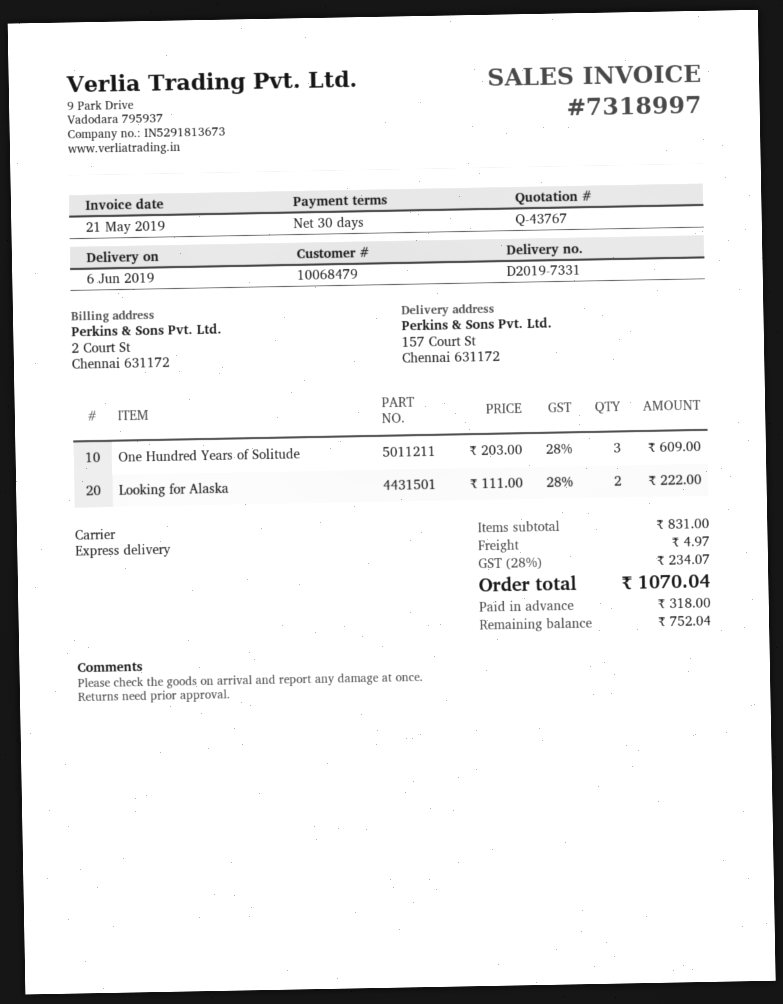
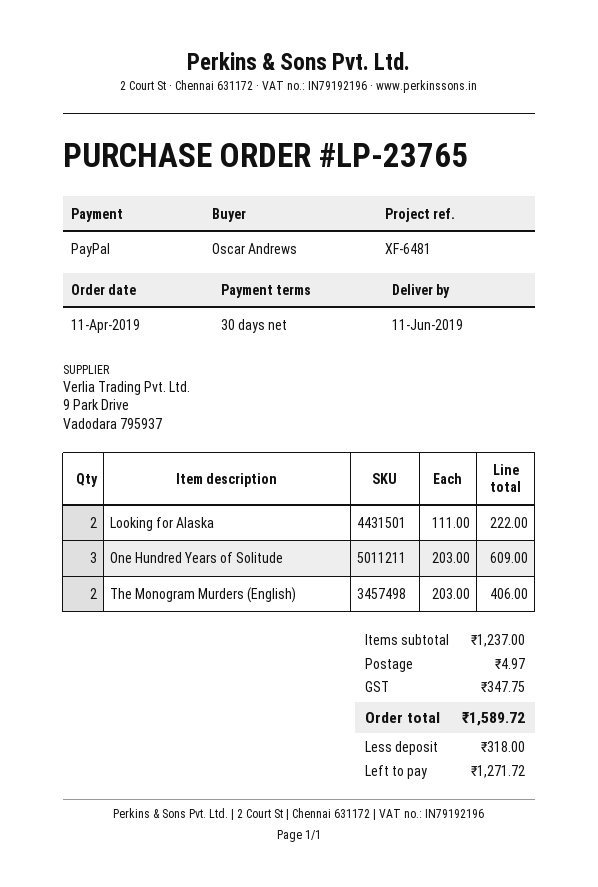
delivery date: 2019-06-06 -> 2019-06-11
The Monogram Murders (English): none -> 2 x 203.00 = 406.00
subtotal: 831.00 -> 1237.00
tax: 234.07 -> 347.75
total: 1070.04 -> 1589.72
balance: 752.04 -> 1271.72

